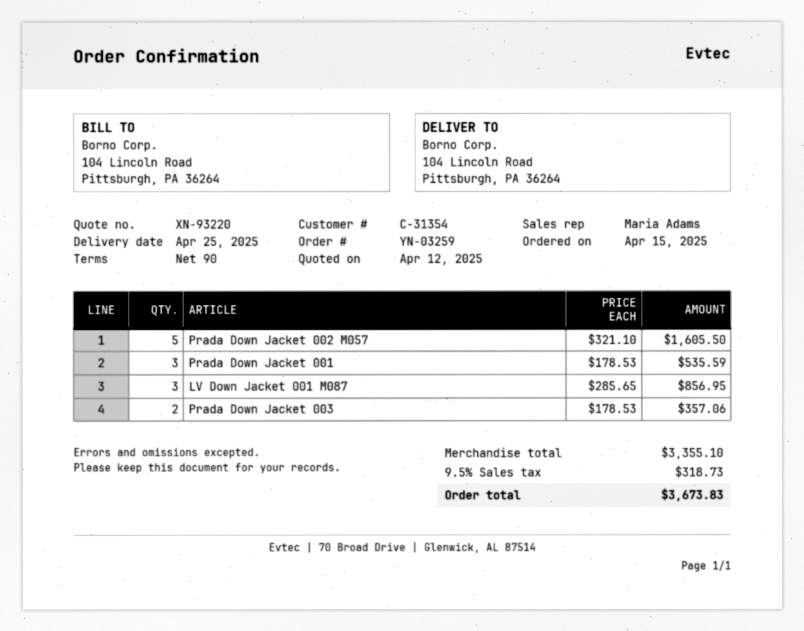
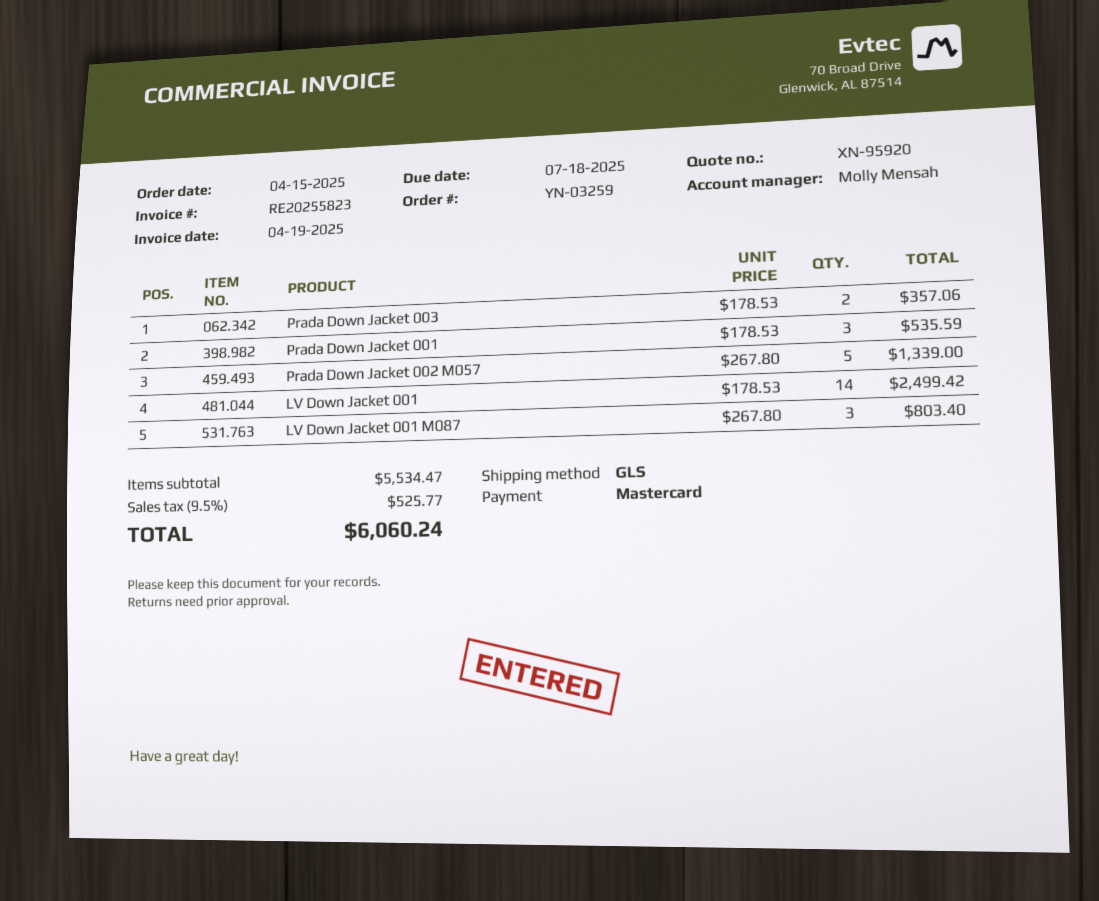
quote number: XN-93220 -> XN-95920
sales rep: Maria Adams -> Molly Mensah
Prada Down Jacket 002 M057: 5 x 321.10 = 1605.50 -> 5 x 267.80 = 1339.00
LV Down Jacket 001 M087: 3 x 285.65 = 856.95 -> 3 x 267.80 = 803.40
LV Down Jacket 001: none -> 14 x 178.53 = 2499.42
subtotal: 3355.10 -> 5534.47
tax: 9.5% = 318.73 -> 9.5% = 525.77
total: 3673.83 -> 6060.24

